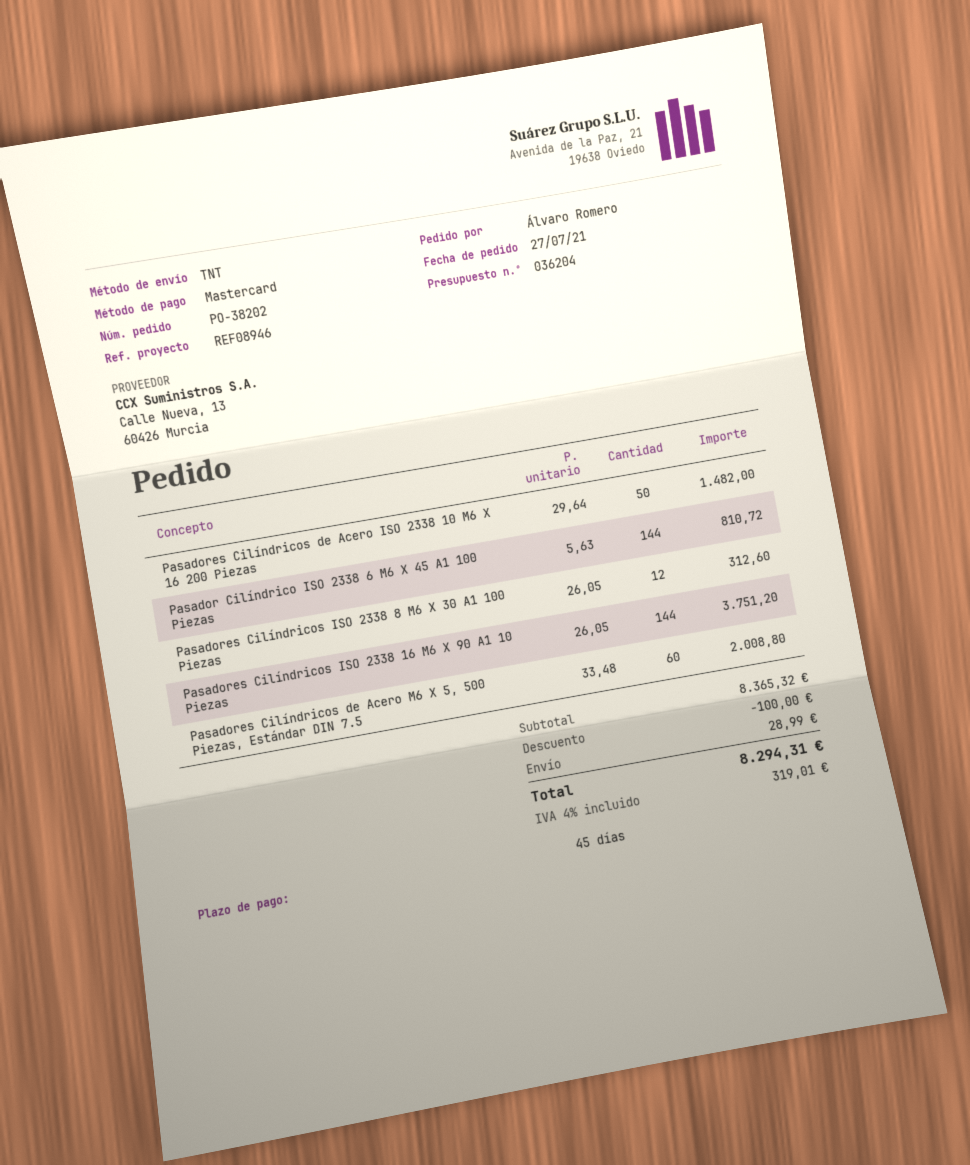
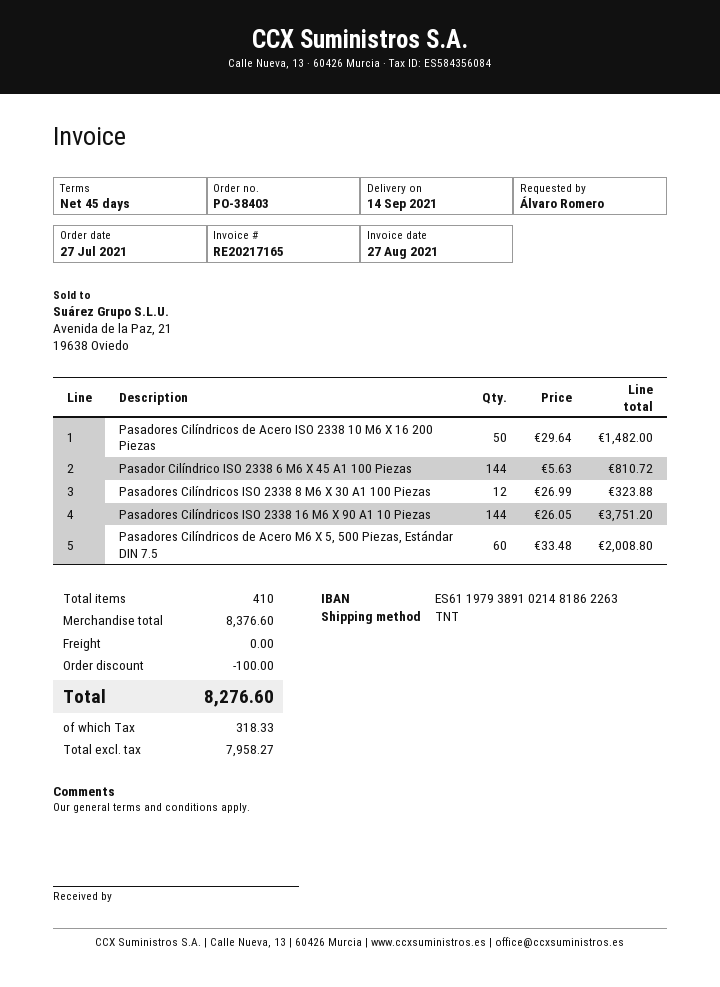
order number: PO-38202 -> PO-38403
Pasadores Cilíndricos ISO 2338 8 M6 X 30 A1 100 Piezas: 12 x 26.05 = 312.60 -> 12 x 26.99 = 323.88
subtotal: 8365.32 -> 8376.60
shipping: 28.99 -> 0.00
tax: 319.01 -> 318.33
total: 8294.31 -> 8276.60

